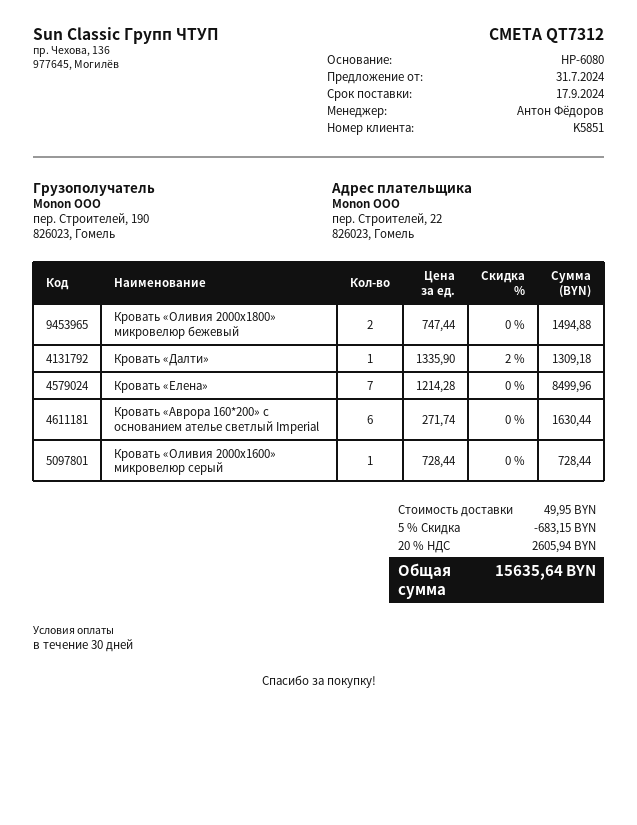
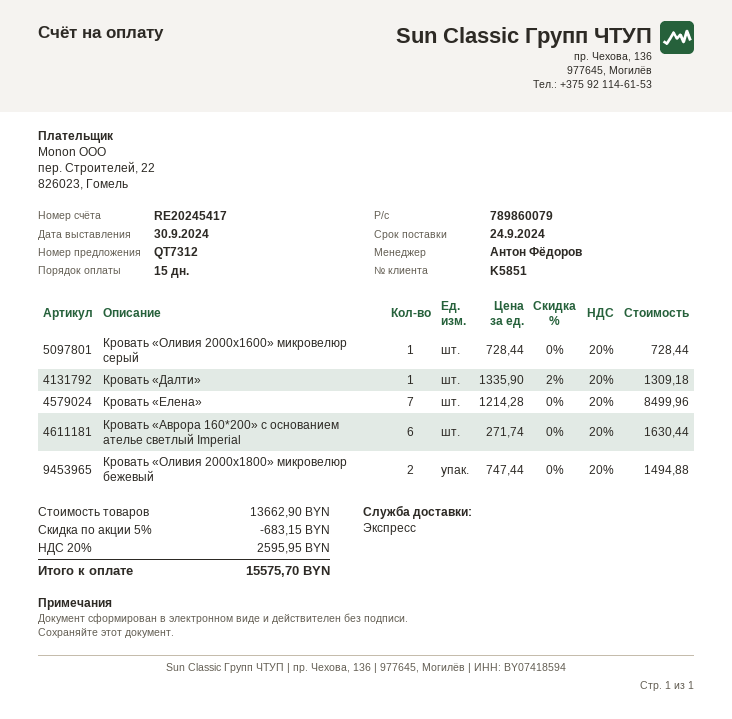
delivery date: 2024-09-17 -> 2024-09-24
payment terms: 30 days -> 15 days
shipping: 49.95 -> none
tax: 20% = 2605.94 -> 20% = 2595.95
total: 15635.64 -> 15575.70

